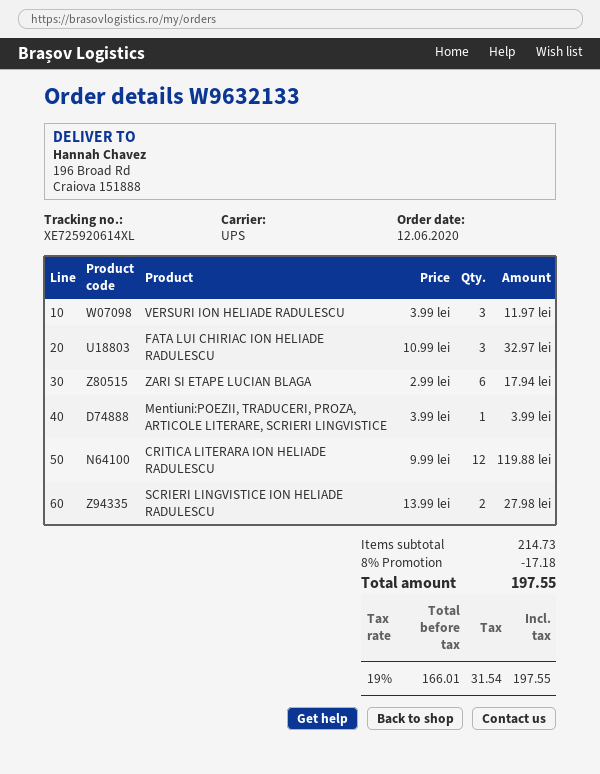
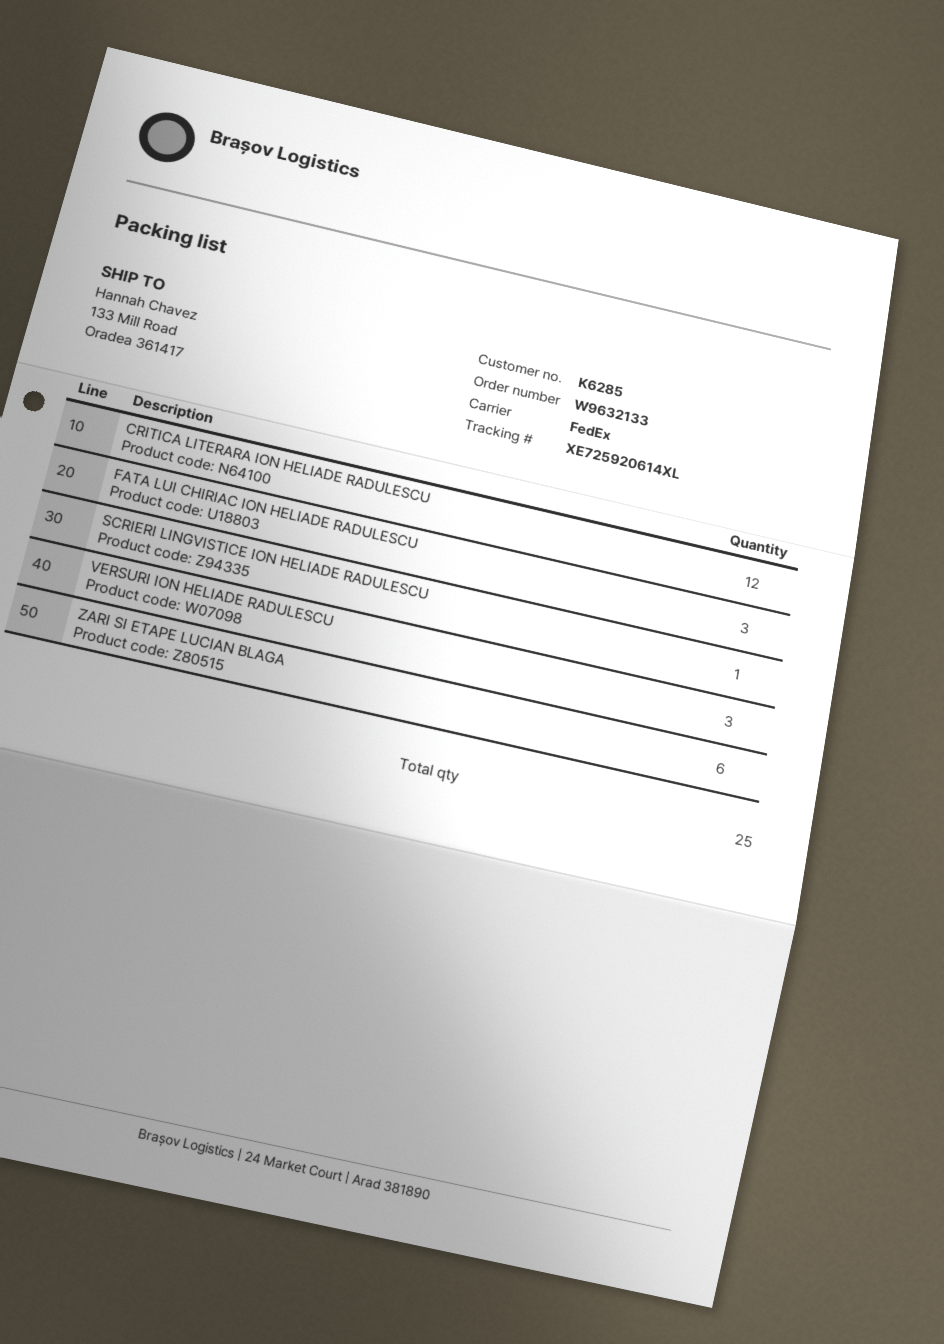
shipping method: UPS -> FedEx
ship to: 196 Broad Rd, Craiova 151888 -> 133 Mill Road, Oradea 361417
Mentiuni:POEZII, TRADUCERI, PROZA, ARTICOLE LITERARE, SCRIERI LINGVISTICE: 1 -> none
SCRIERI LINGVISTICE ION HELIADE RADULESCU: 2 -> 1

